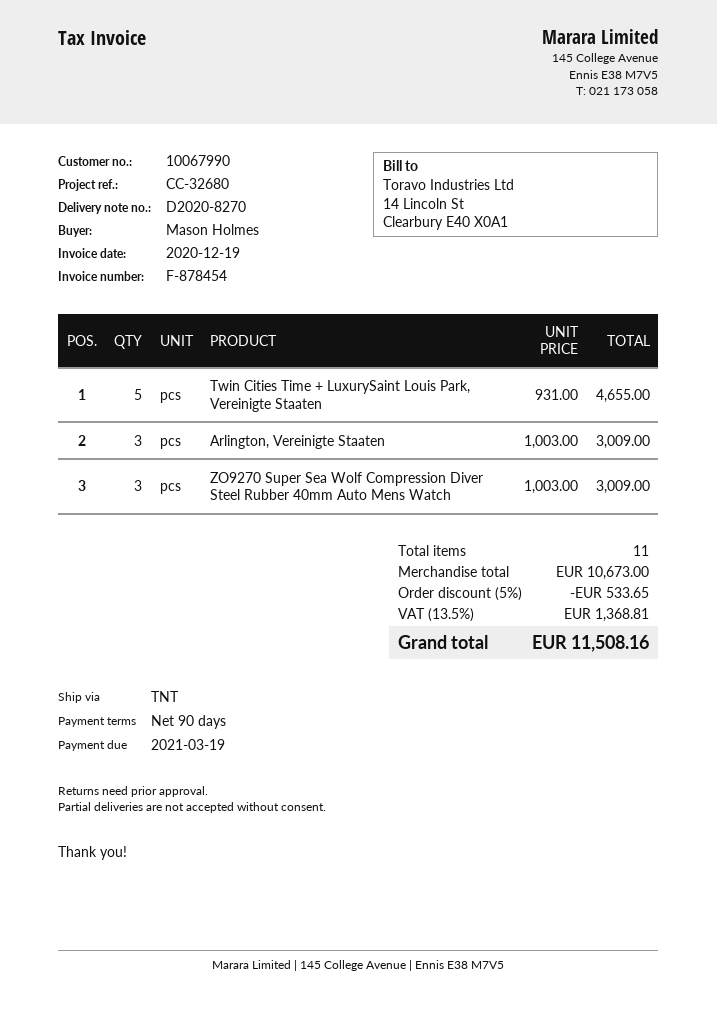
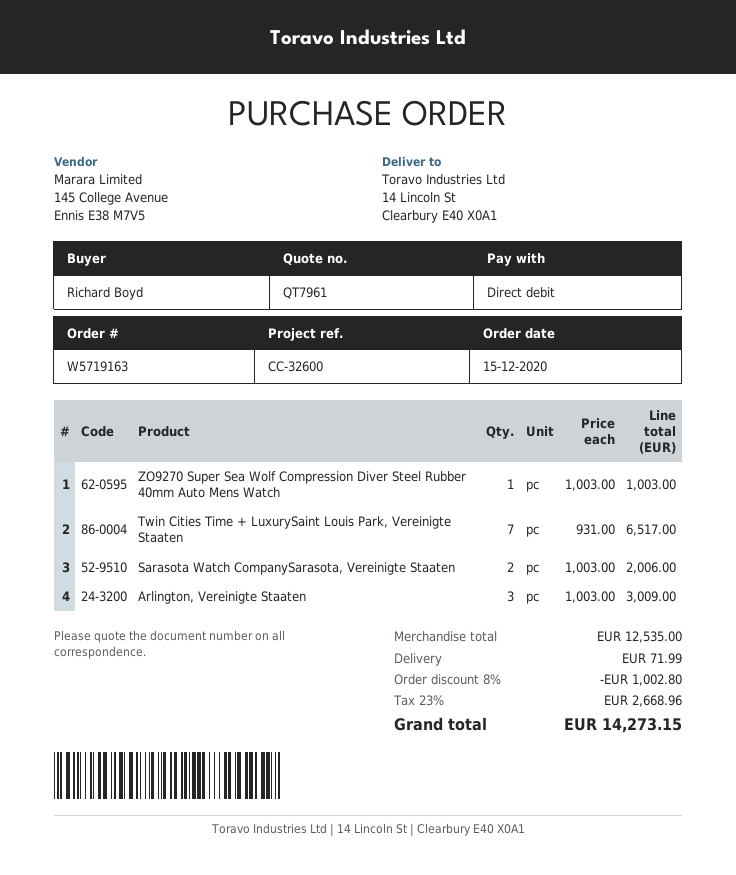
reference: CC-32680 -> CC-32600
ordered by: Mason Holmes -> Richard Boyd
Twin Cities Time + LuxurySaint Louis Park, Vereinigte Staaten: 5 x 931.00 = 4655.00 -> 7 x 931.00 = 6517.00
ZO9270 Super Sea Wolf Compression Diver Steel Rubber 40mm Auto Mens Watch: 3 x 1003.00 = 3009.00 -> 1 x 1003.00 = 1003.00
Sarasota Watch CompanySarasota, Vereinigte Staaten: none -> 2 x 1003.00 = 2006.00
subtotal: 10673.00 -> 12535.00
discount: 5% = 533.65 -> 8% = 1002.80
shipping: none -> 71.99
tax: 13.5% = 1368.81 -> 23% = 2668.96
total: 11508.16 -> 14273.15

